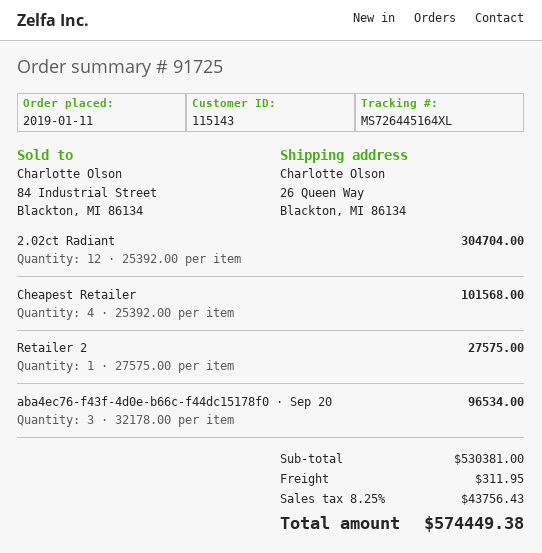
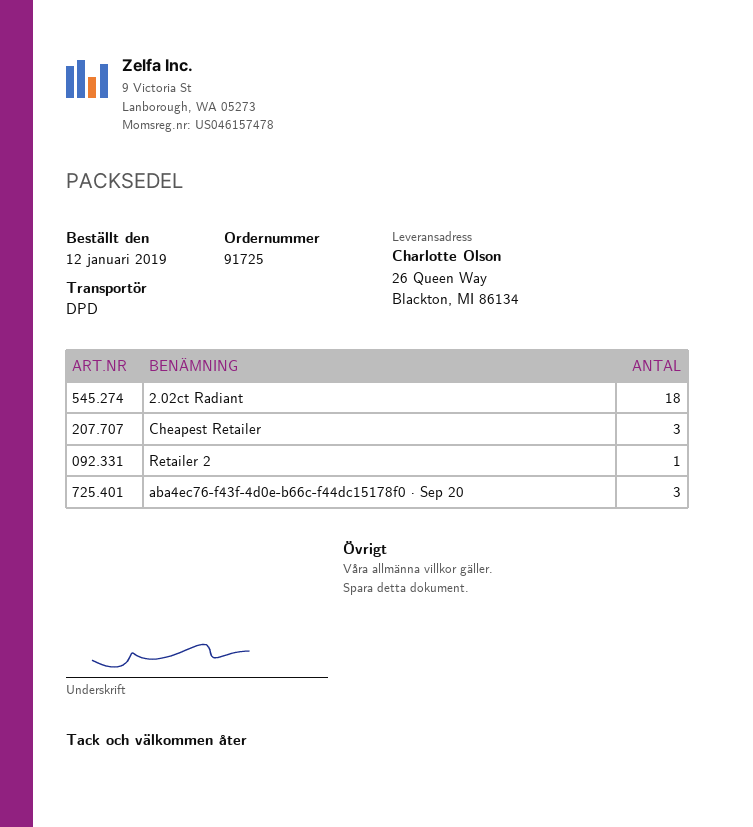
order date: 2019-01-11 -> 2019-01-12
2.02ct Radiant: 12 -> 18
Cheapest Retailer: 4 -> 3

